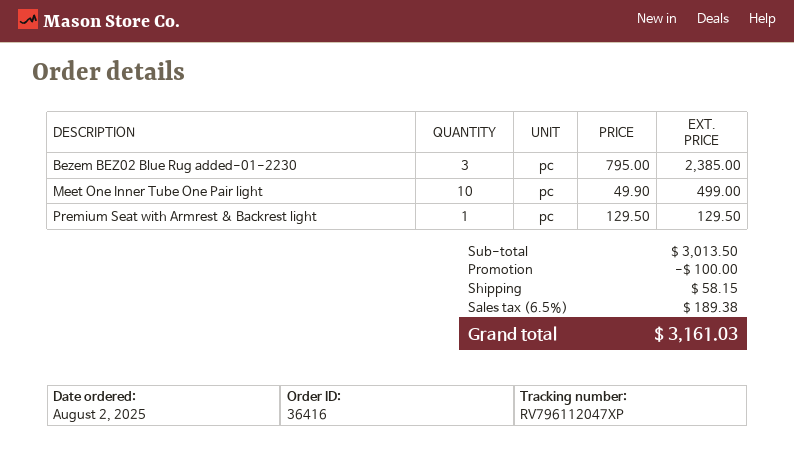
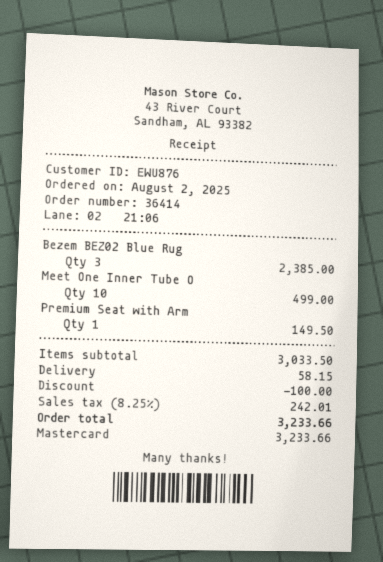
order number: 36416 -> 36414
Premium Seat with Armrest & Backrest light: 1 for 129.50 -> 1 for 149.50
subtotal: 3013.50 -> 3033.50
tax: 6.5% = 189.38 -> 8.25% = 242.01
total: 3161.03 -> 3233.66

